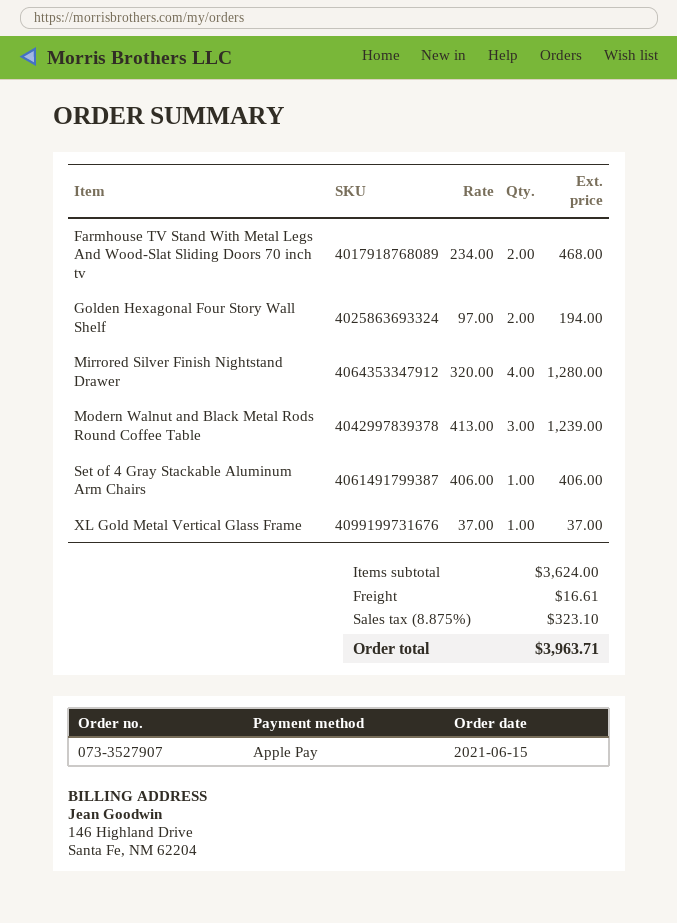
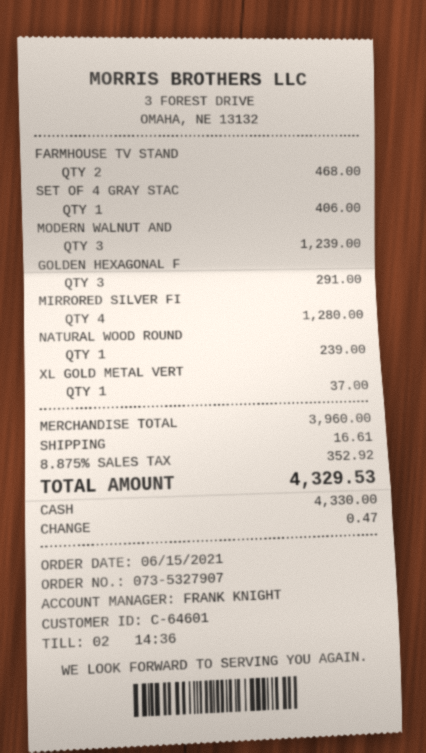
order number: 073-3527907 -> 073-5327907
payment method: Apple Pay -> cash
Golden Hexagonal Four Story Wall Shelf: 2 for 194.00 -> 3 for 291.00
NATURAL WOOD ROUND: none -> 1 for 239.00
subtotal: 3624.00 -> 3960.00
tax: 8.875% = 323.10 -> 8.875% = 352.92
total: 3963.71 -> 4329.53

